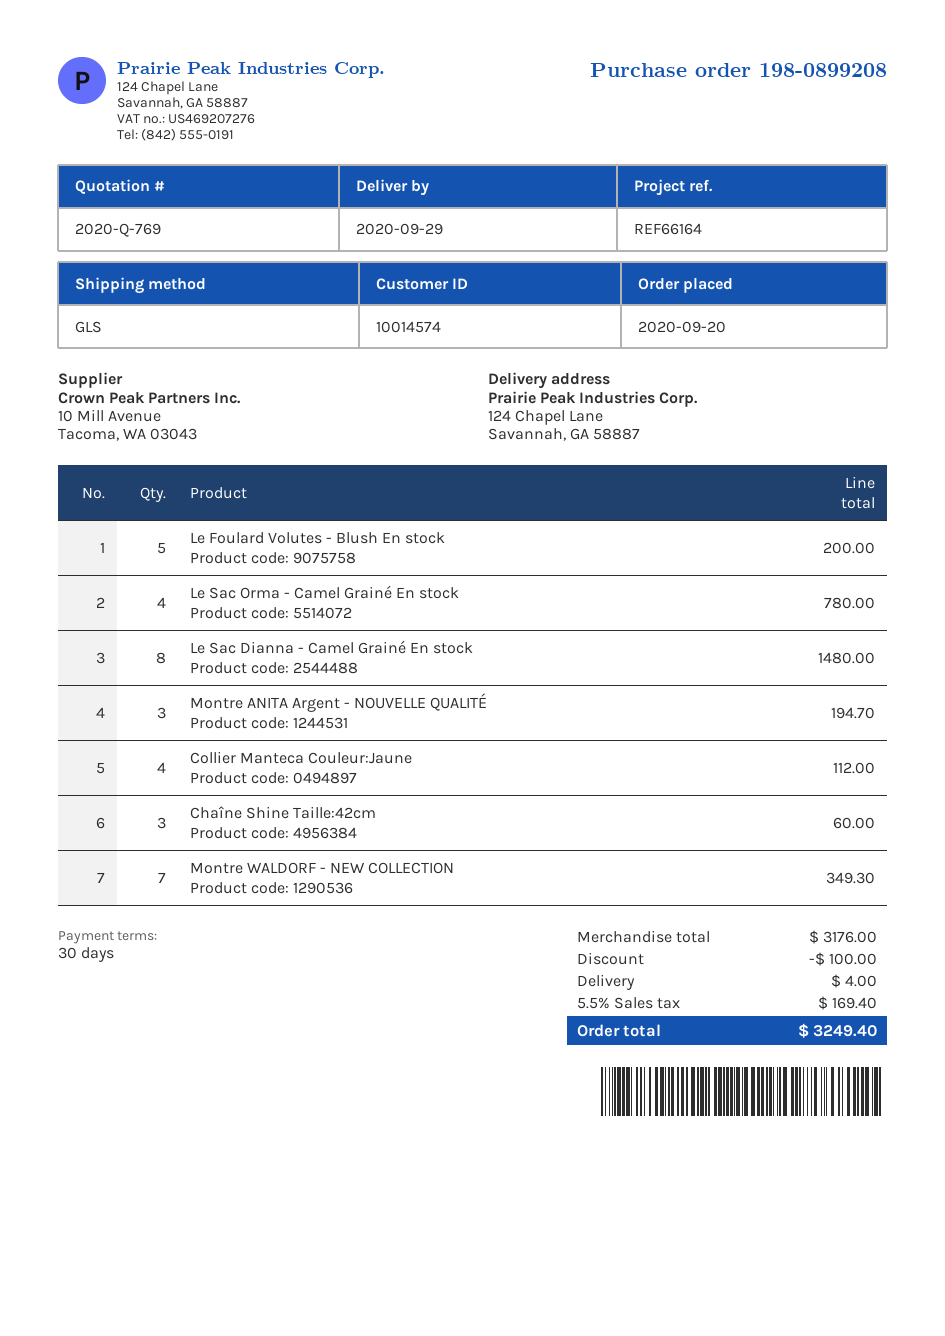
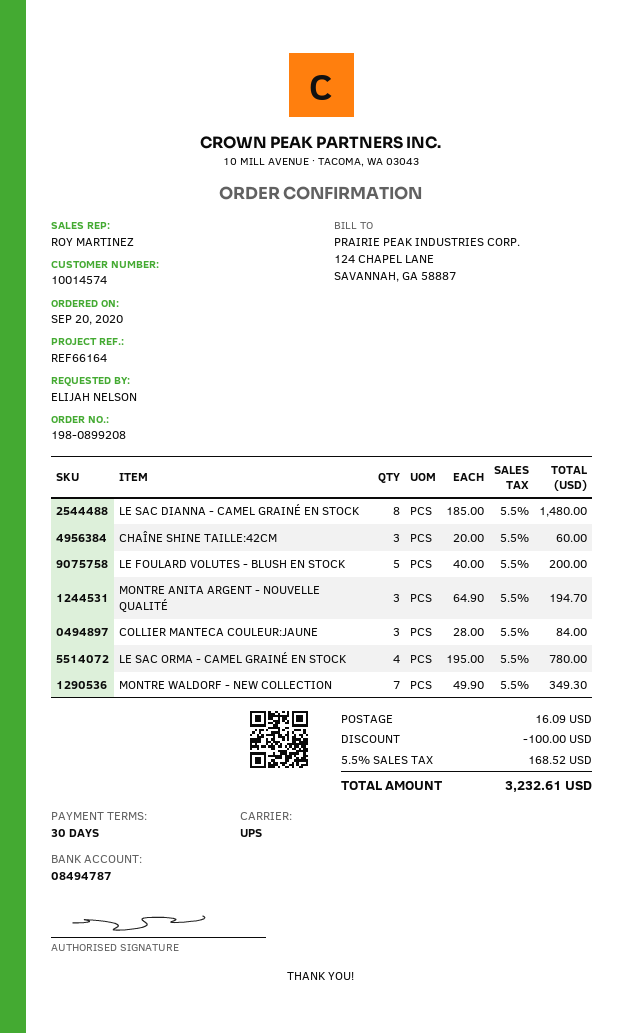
shipping method: GLS -> UPS
Collier Manteca Couleur:Jaune: 4 for 112.00 -> 3 for 84.00
shipping: 4.00 -> 16.09
tax: 5.5% = 169.40 -> 5.5% = 168.52
total: 3249.40 -> 3232.61

